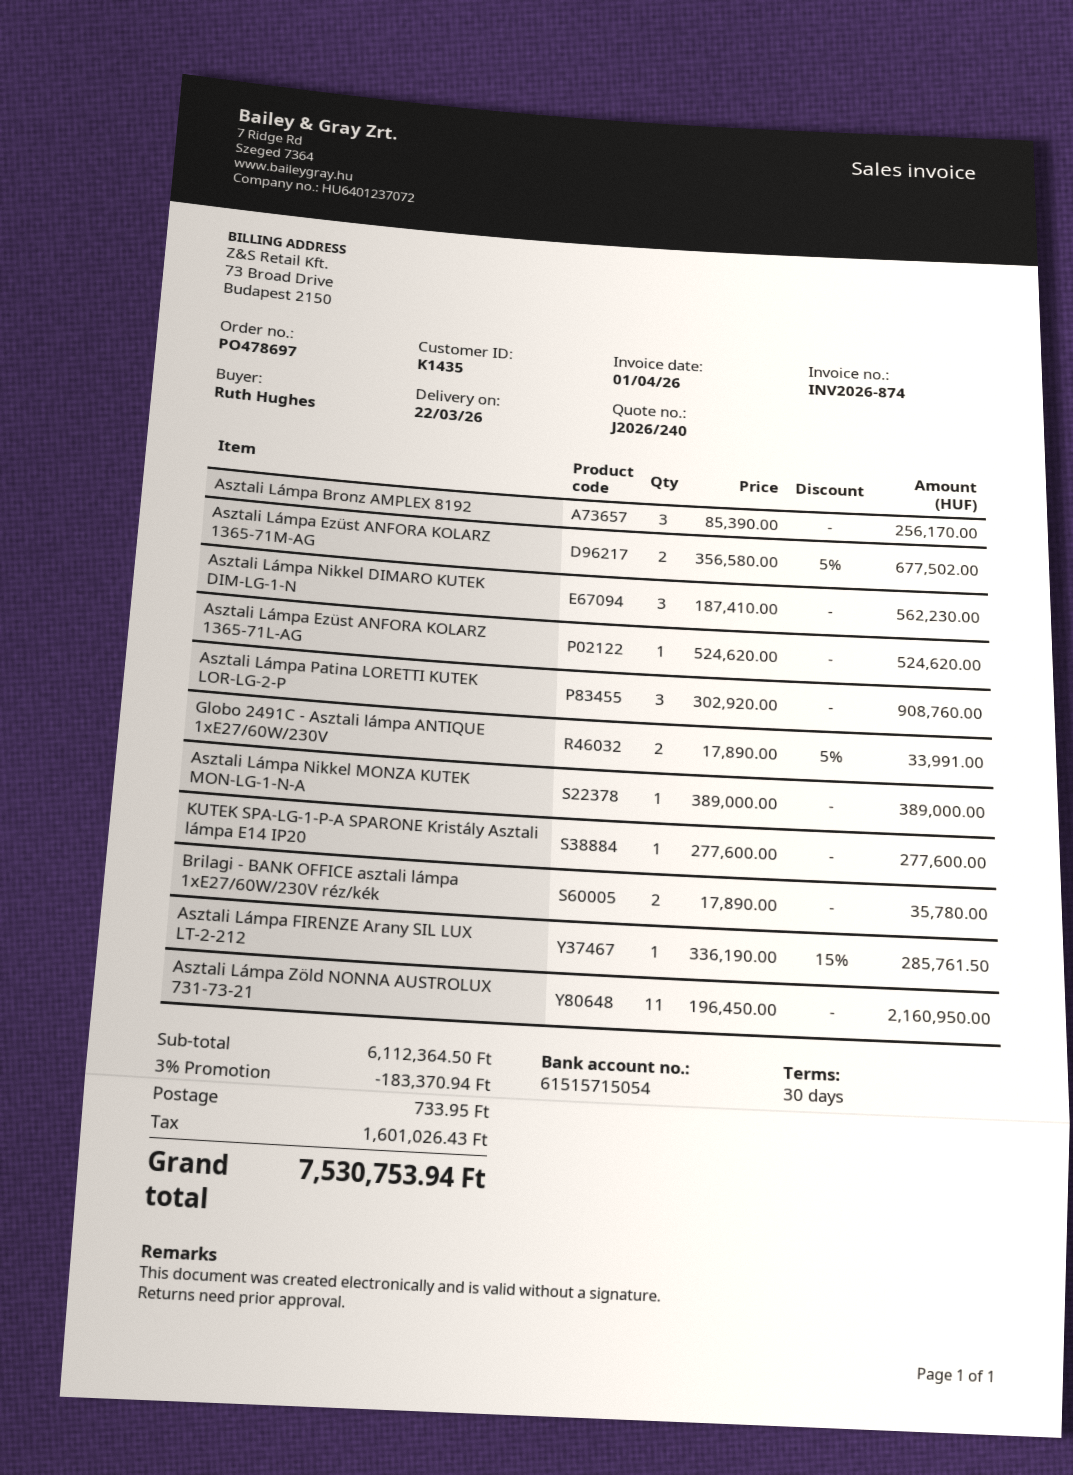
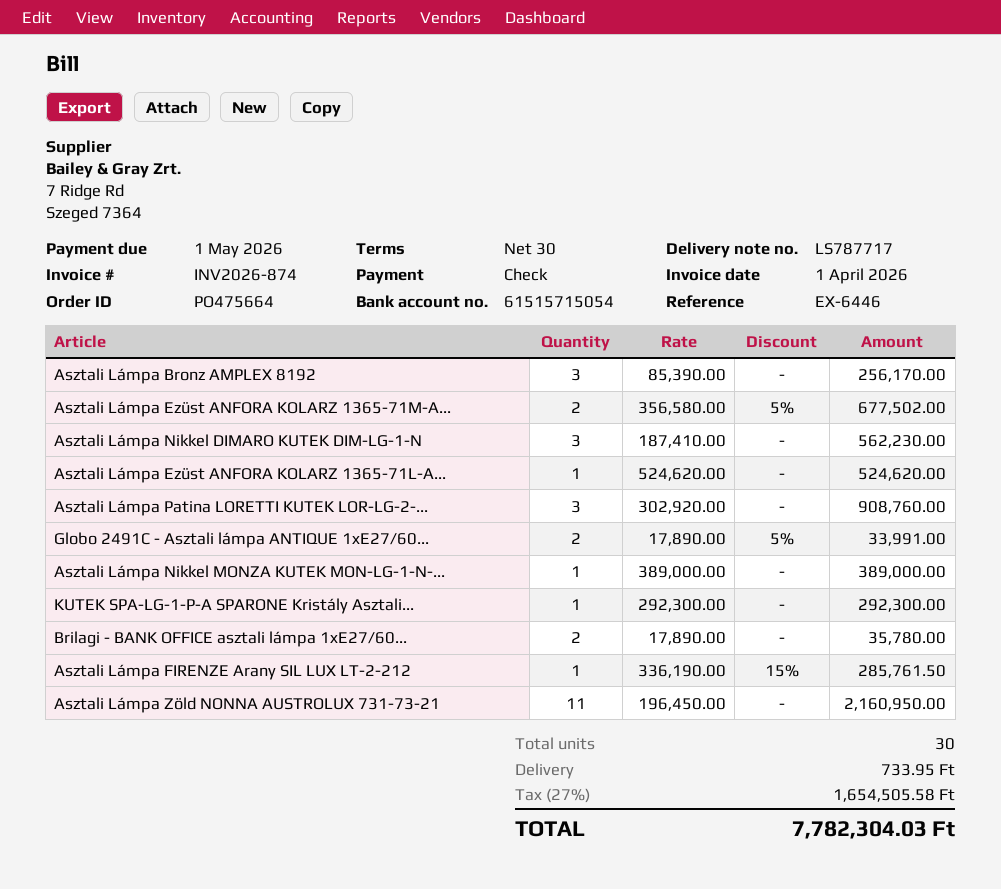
order number: PO478697 -> PO475664
KUTEK SPA-LG-1-P-A SPARONE Kristály Asztali lámpa E14 IP20: 1 x 277600.00 = 277600.00 -> 1 x 292300.00 = 292300.00
discount: 3% = 183370.94 -> none
tax: 1601026.43 -> 1654505.58
total: 7530753.94 -> 7782304.03

